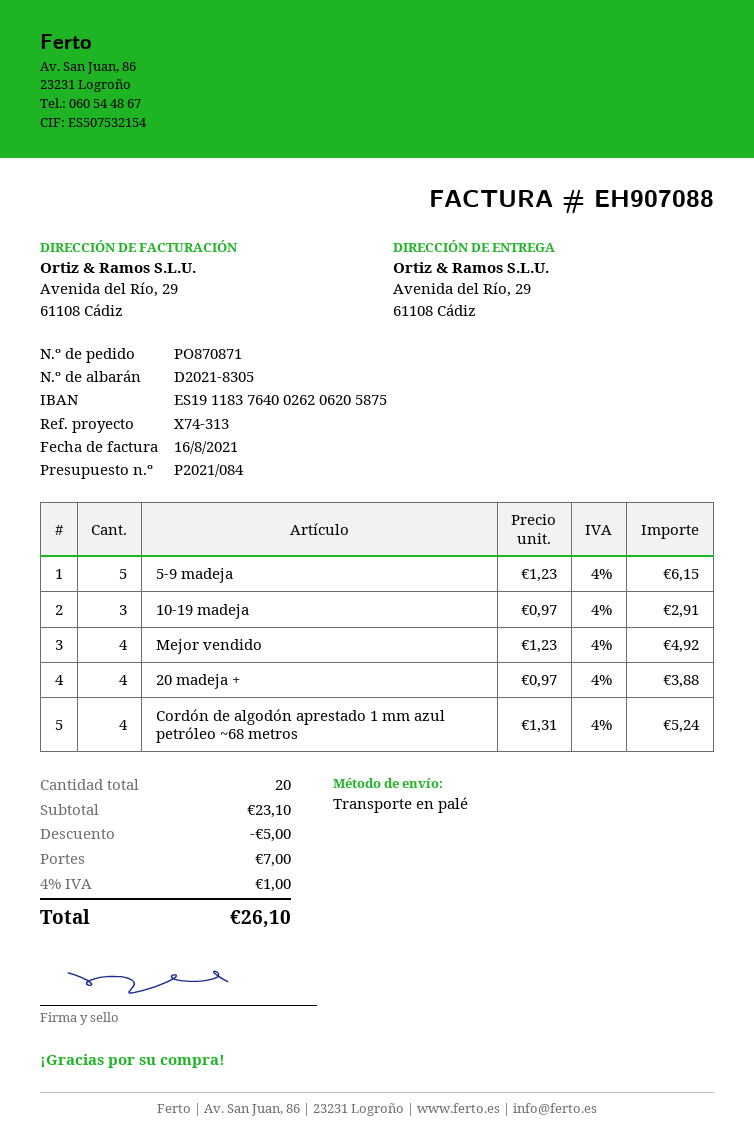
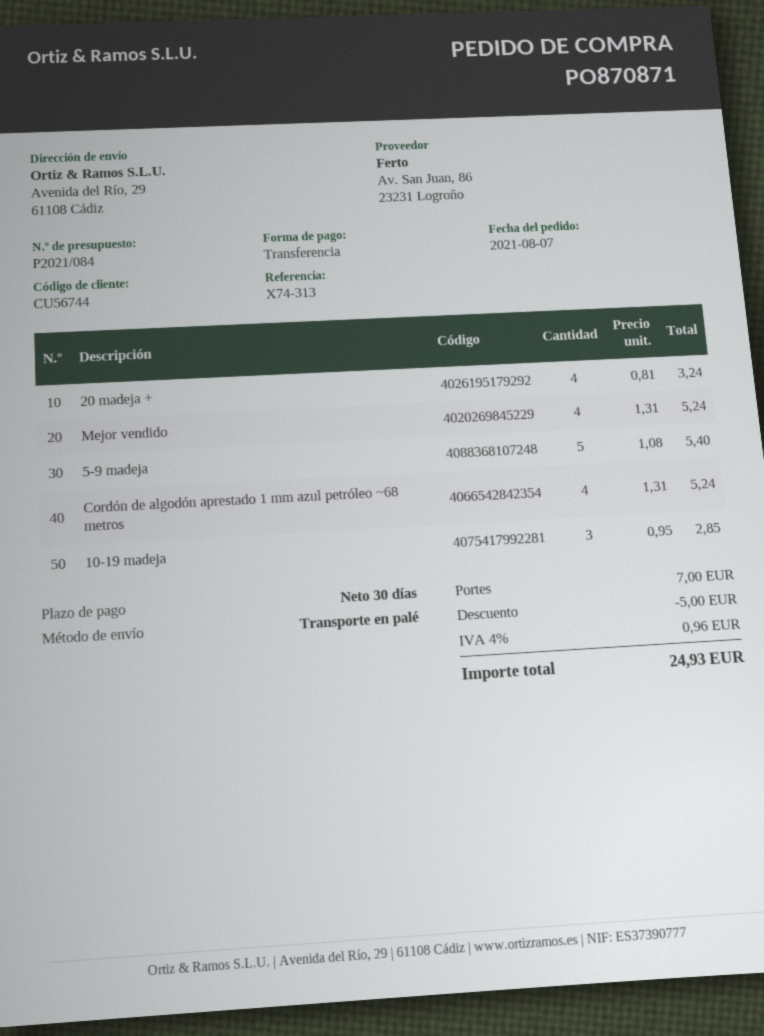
5-9 madeja: 5 x 1.23 = 6.15 -> 5 x 1.08 = 5.40
10-19 madeja: 3 x 0.97 = 2.91 -> 3 x 0.95 = 2.85
Mejor vendido: 4 x 1.23 = 4.92 -> 4 x 1.31 = 5.24
20 madeja +: 4 x 0.97 = 3.88 -> 4 x 0.81 = 3.24
tax: 4% = 1.00 -> 4% = 0.96
total: 26.10 -> 24.93

